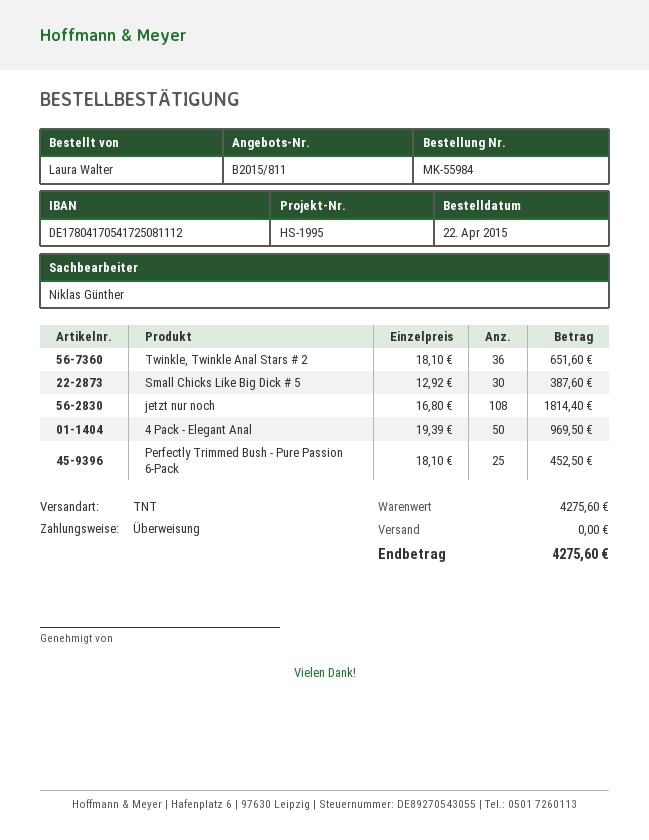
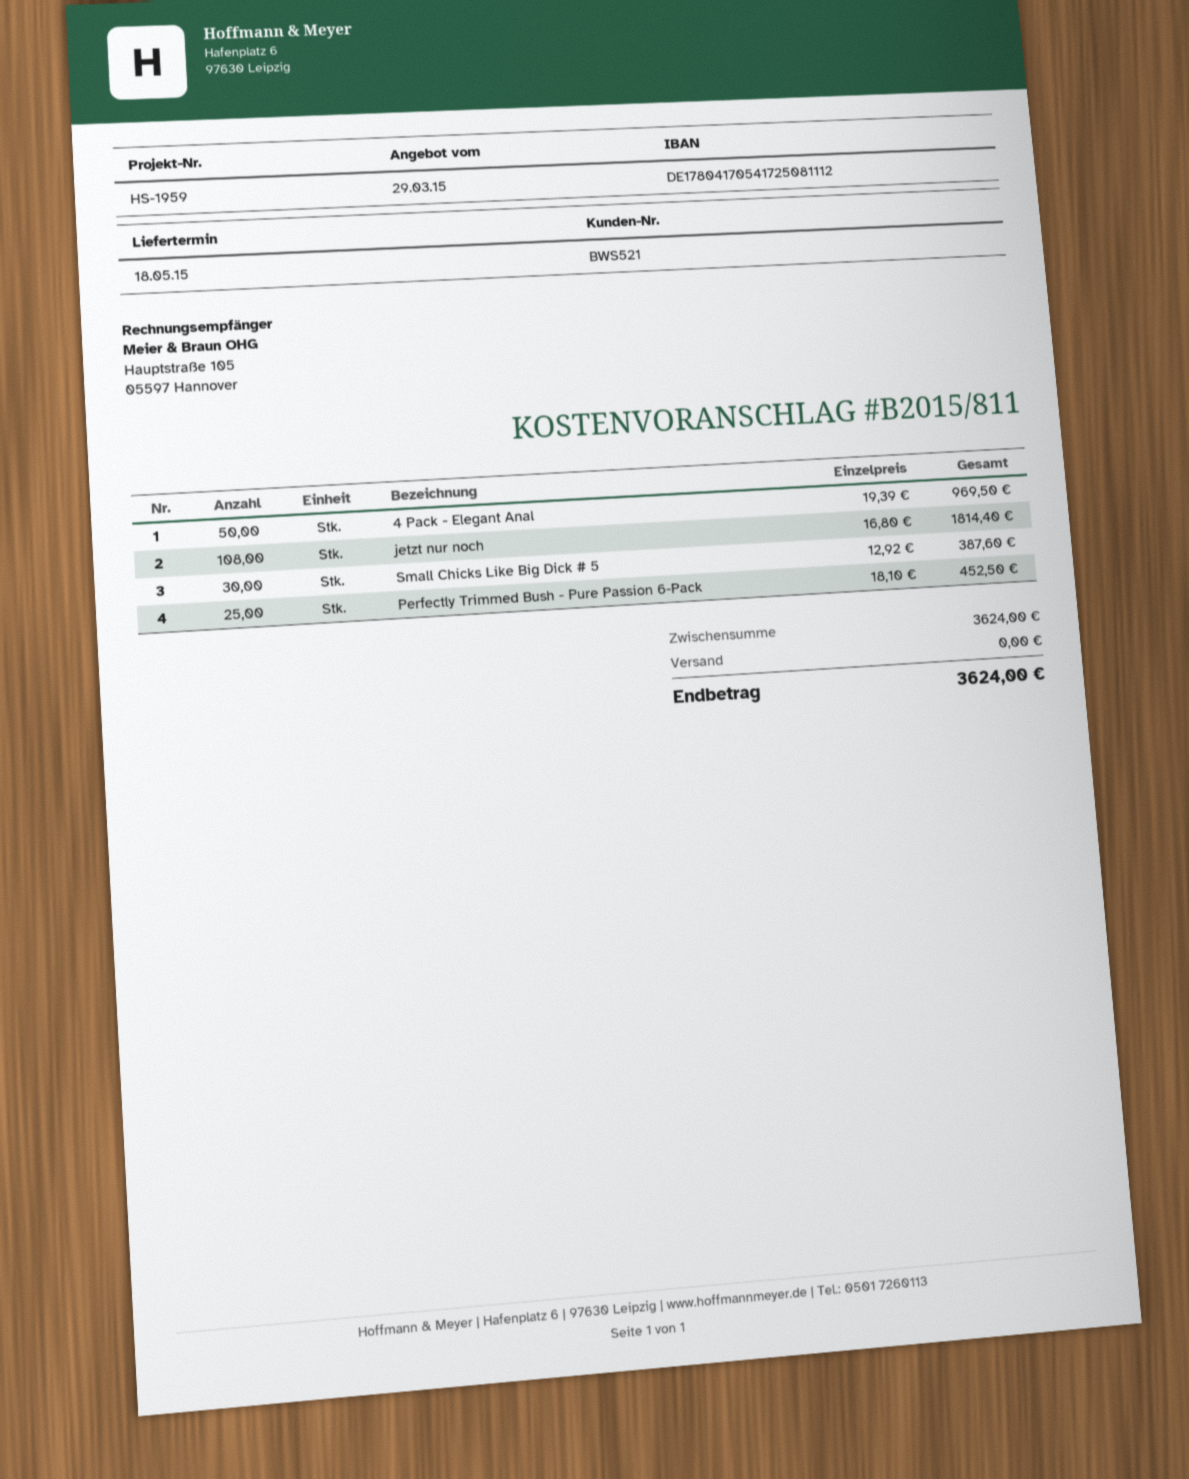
reference: HS-1995 -> HS-1959
Twinkle, Twinkle Anal Stars # 2: 36 x 18.10 = 651.60 -> none
subtotal: 4275.60 -> 3624.00
total: 4275.60 -> 3624.00

